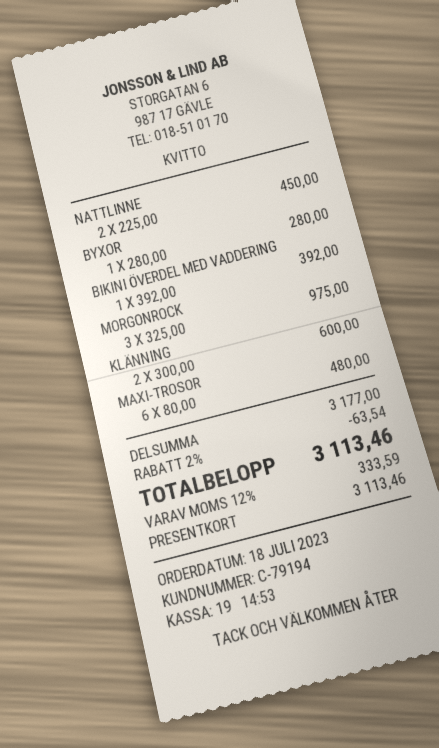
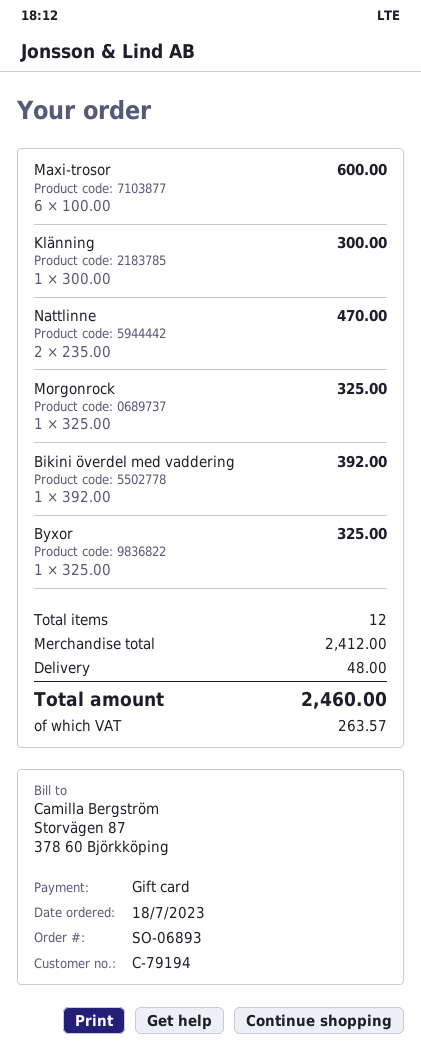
NATTLINNE: 2 x 225.00 = 450.00 -> 2 x 235.00 = 470.00
BYXOR: 1 x 280.00 = 280.00 -> 1 x 325.00 = 325.00
MORGONROCK: 3 x 325.00 = 975.00 -> 1 x 325.00 = 325.00
KLÄNNING: 2 x 300.00 = 600.00 -> 1 x 300.00 = 300.00
MAXI-TROSOR: 6 x 80.00 = 480.00 -> 6 x 100.00 = 600.00
subtotal: 3177.00 -> 2412.00
discount: 2% = 63.54 -> none
shipping: none -> 48.00
tax: 333.59 -> 263.57
total: 3113.46 -> 2460.00

